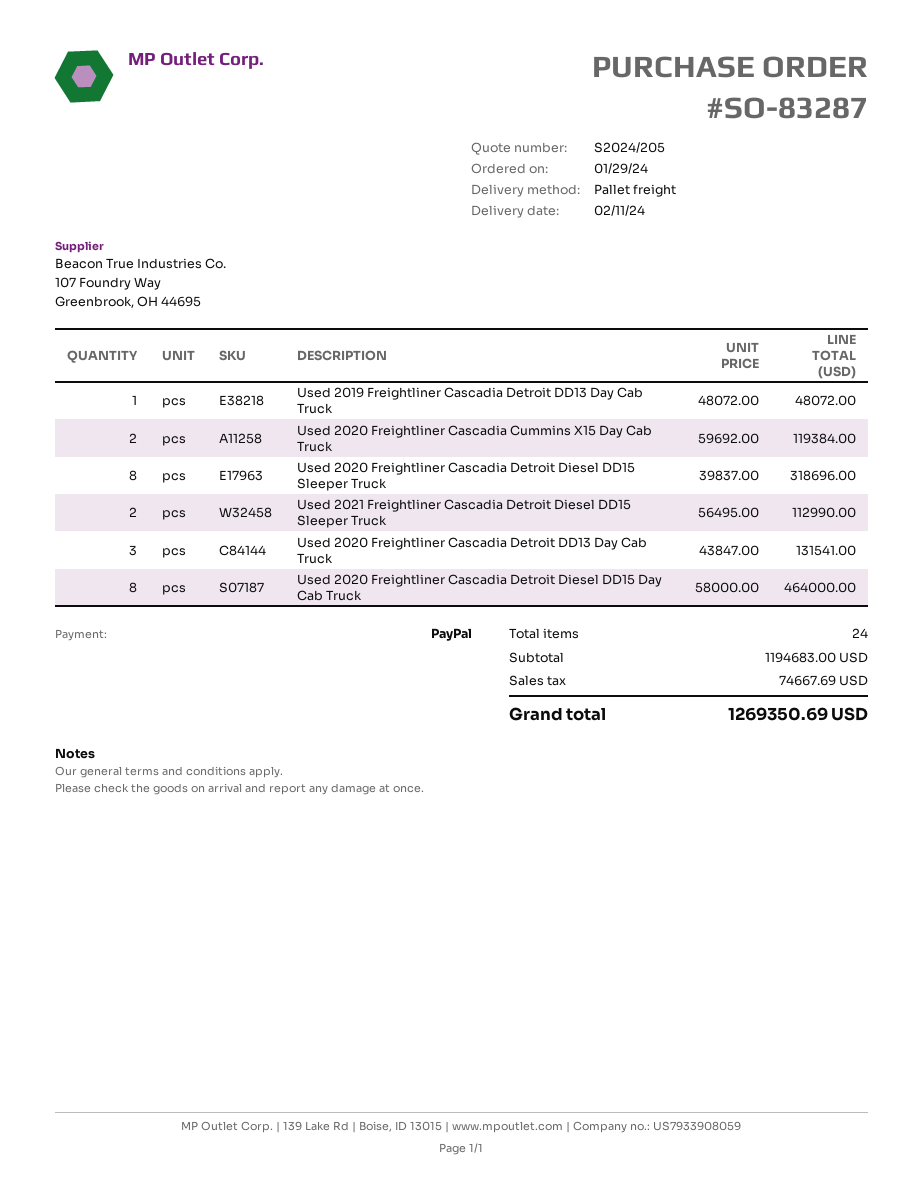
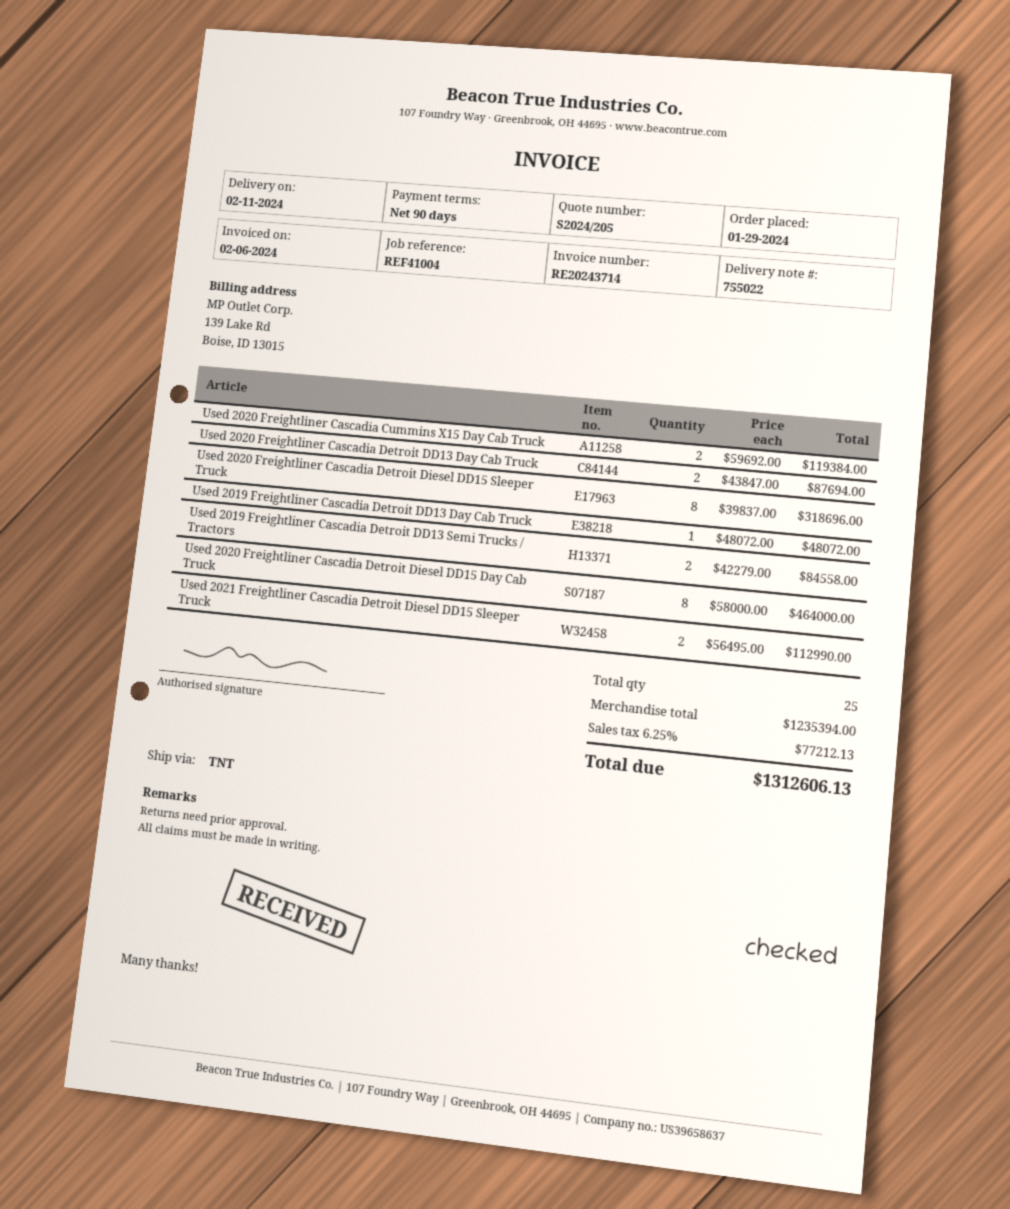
shipping method: pallet freight -> TNT
Used 2020 Freightliner Cascadia Detroit DD13 Day Cab Truck: 3 x 43847.00 = 131541.00 -> 2 x 43847.00 = 87694.00
Used 2019 Freightliner Cascadia Detroit DD13 Semi Trucks / Tractors: none -> 2 x 42279.00 = 84558.00
total quantity: 24 -> 25
subtotal: 1194683.00 -> 1235394.00
tax: 74667.69 -> 77212.13
total: 1269350.69 -> 1312606.13

